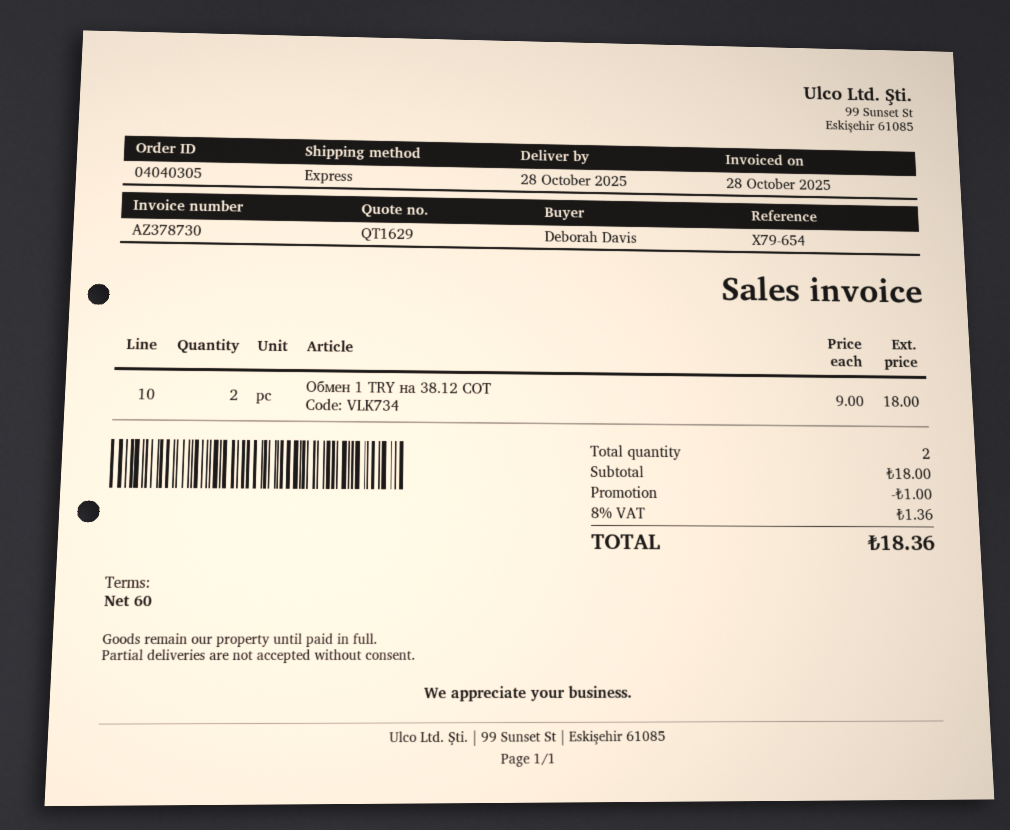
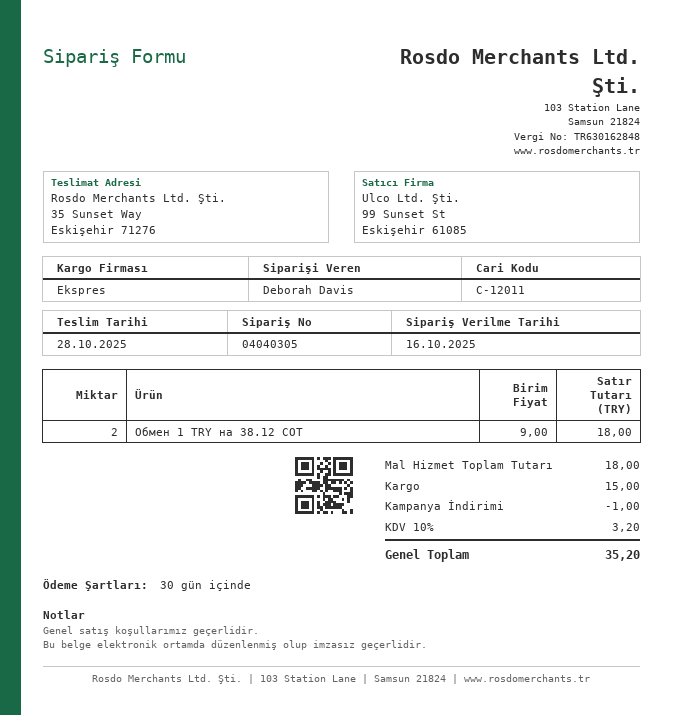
payment terms: 60 days -> 30 days
shipping: none -> 15.00
tax: 8% = 1.36 -> 10% = 3.20
total: 18.36 -> 35.20

